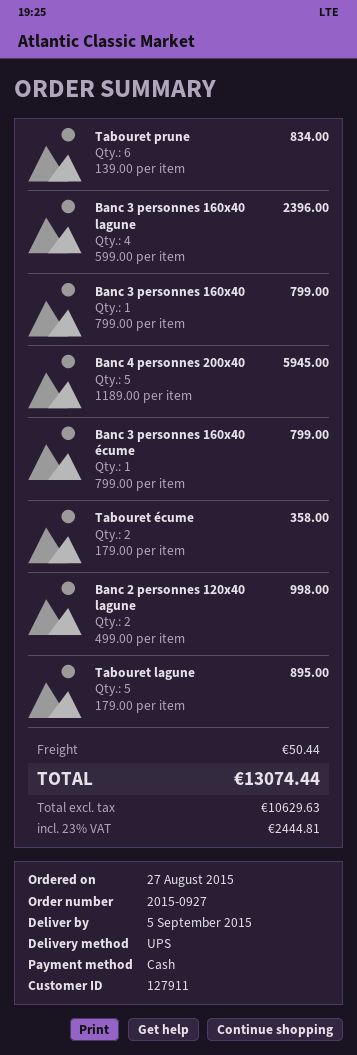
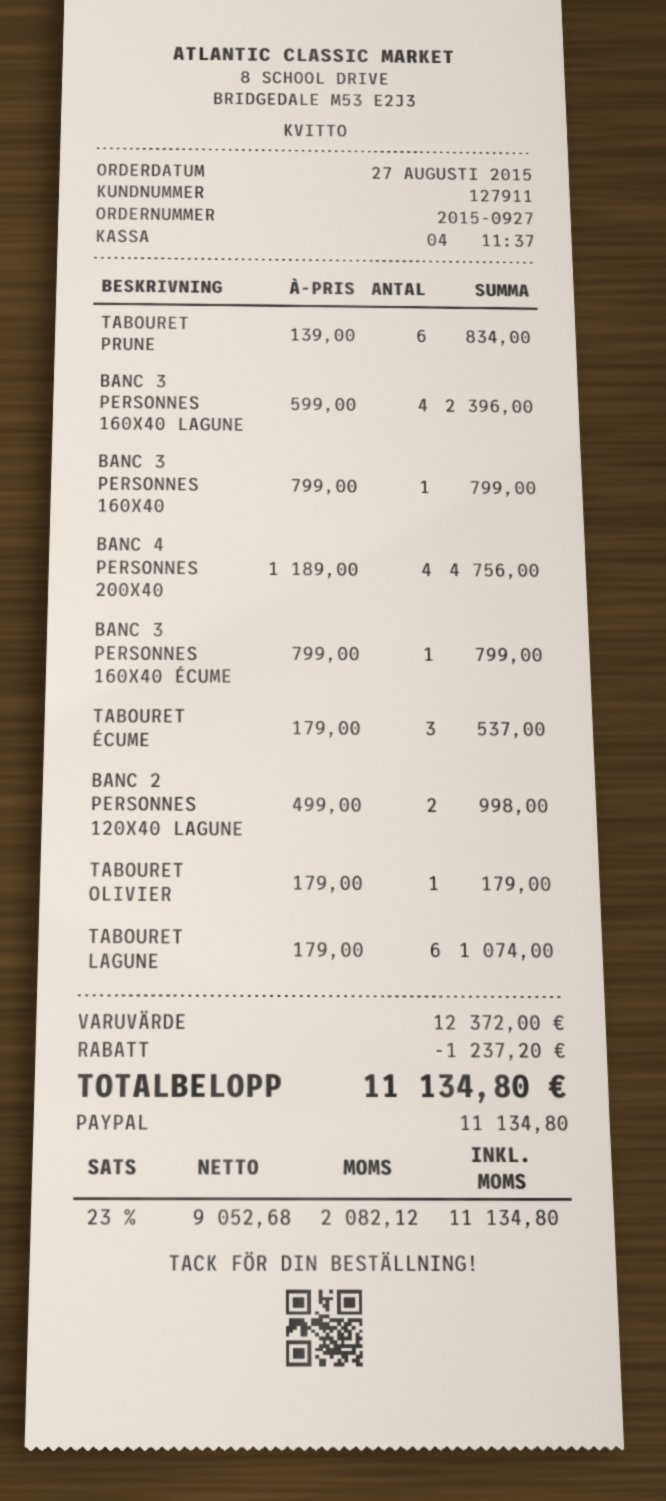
payment method: cash -> PayPal
Banc 4 personnes 200x40: 5 x 1189.00 = 5945.00 -> 4 x 1189.00 = 4756.00
Tabouret écume: 2 x 179.00 = 358.00 -> 3 x 179.00 = 537.00
Tabouret lagune: 5 x 179.00 = 895.00 -> 6 x 179.00 = 1074.00
TABOURET OLIVIER: none -> 1 x 179.00 = 179.00
discount: none -> 1237.20
shipping: 50.44 -> none
net: 10629.63 -> 9052.68
tax: 23% = 2444.81 -> 23% = 2082.12
total: 13074.44 -> 11134.80

